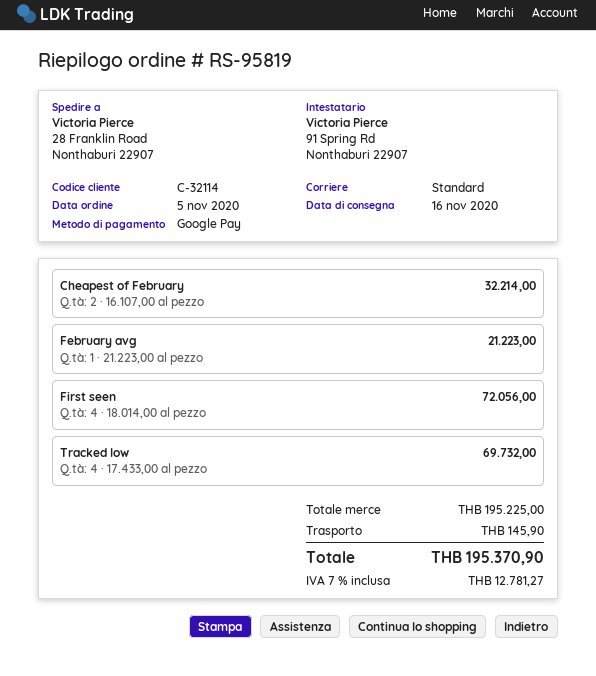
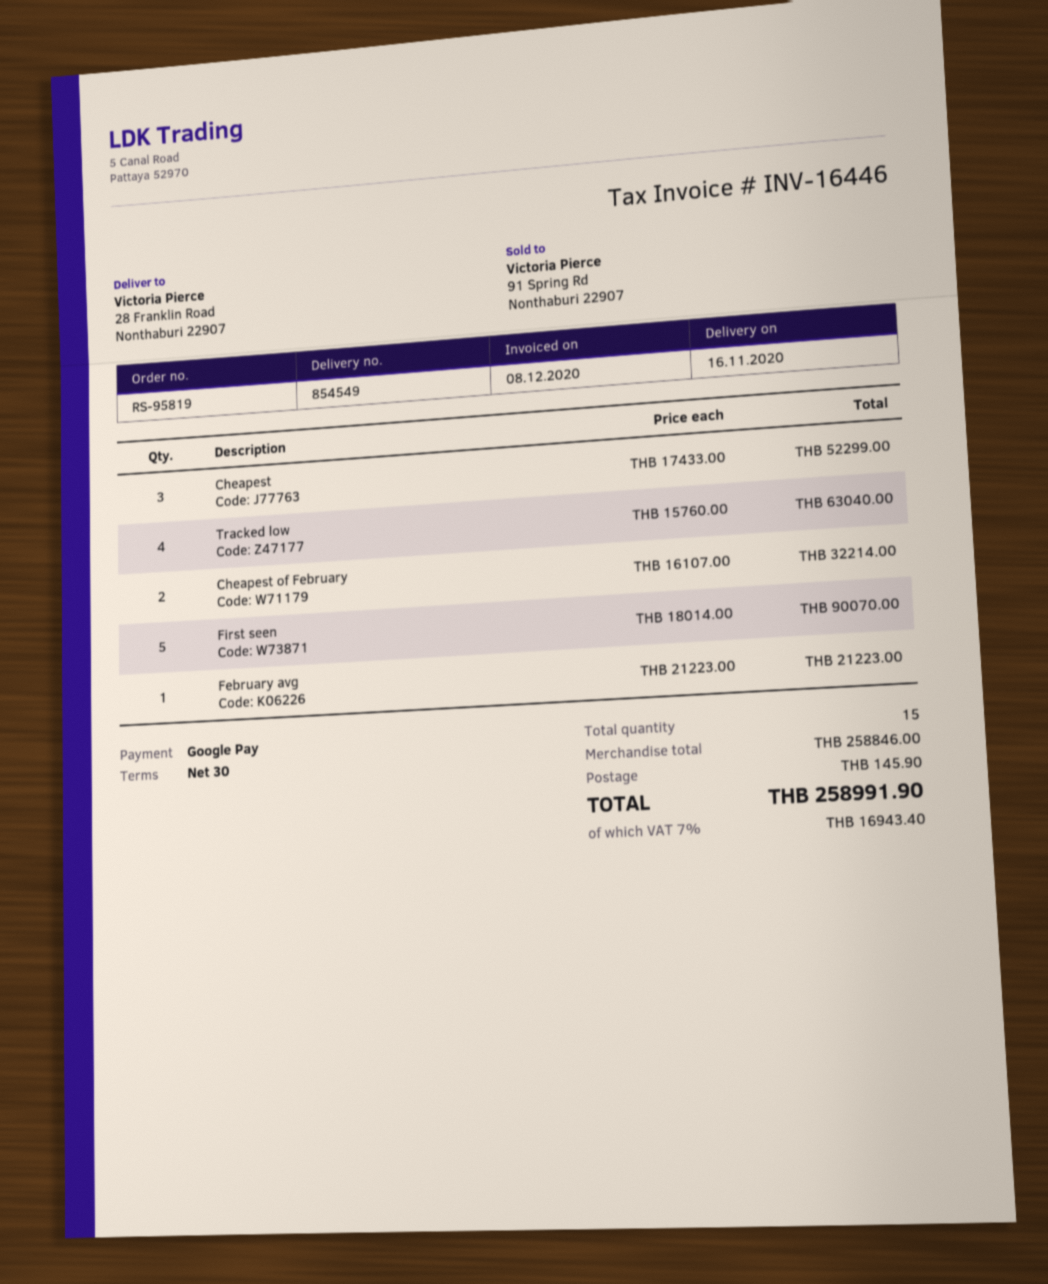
First seen: 4 x 18014.00 = 72056.00 -> 5 x 18014.00 = 90070.00
Tracked low: 4 x 17433.00 = 69732.00 -> 4 x 15760.00 = 63040.00
Cheapest: none -> 3 x 17433.00 = 52299.00
subtotal: 195225.00 -> 258846.00
tax: 7% = 12781.27 -> 7% = 16943.40
total: 195370.90 -> 258991.90

